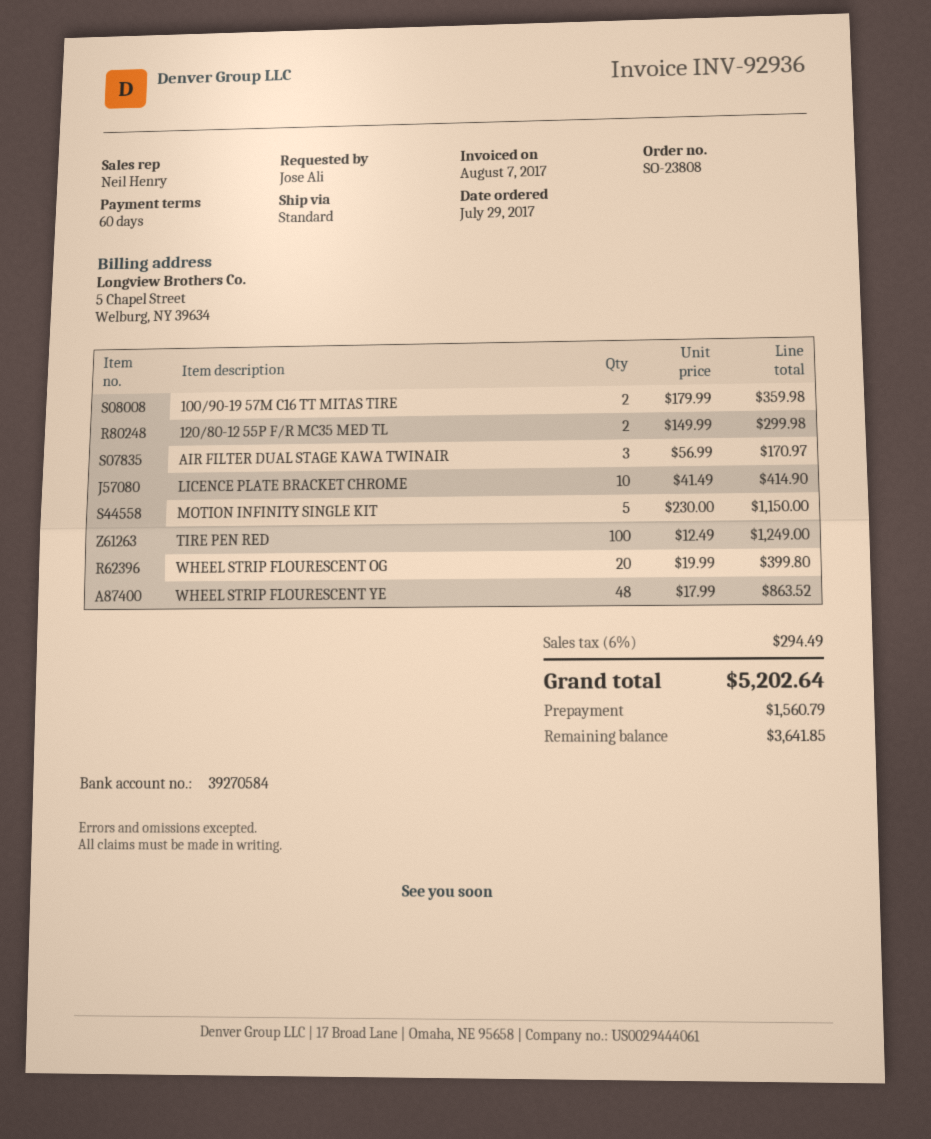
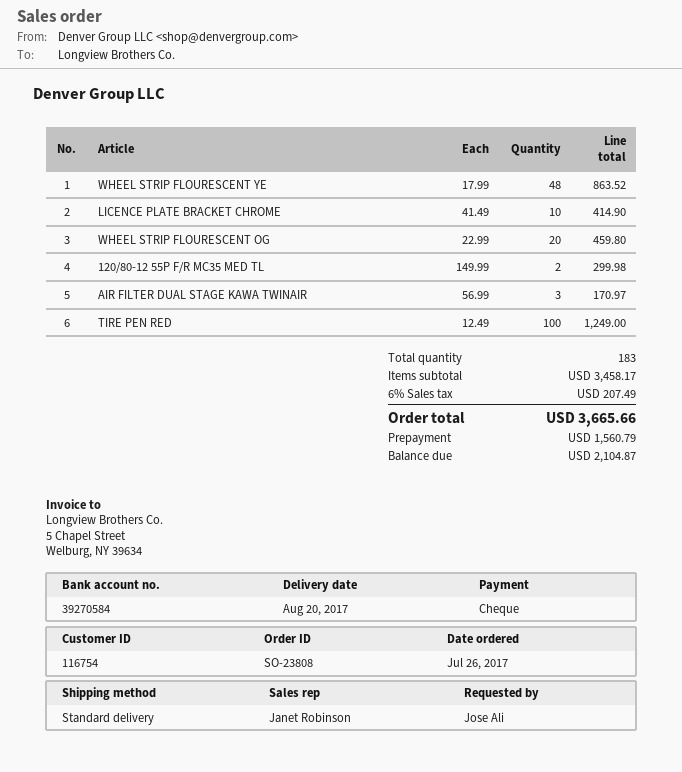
order date: 2017-07-29 -> 2017-07-26
sales rep: Neil Henry -> Janet Robinson
100/90-19 57M C16 TT MITAS TIRE: 2 x 179.99 = 359.98 -> none
MOTION INFINITY SINGLE KIT: 5 x 230.00 = 1150.00 -> none
WHEEL STRIP FLOURESCENT OG: 20 x 19.99 = 399.80 -> 20 x 22.99 = 459.80
tax: 6% = 294.49 -> 6% = 207.49
total: 5202.64 -> 3665.66
balance: 3641.85 -> 2104.87

